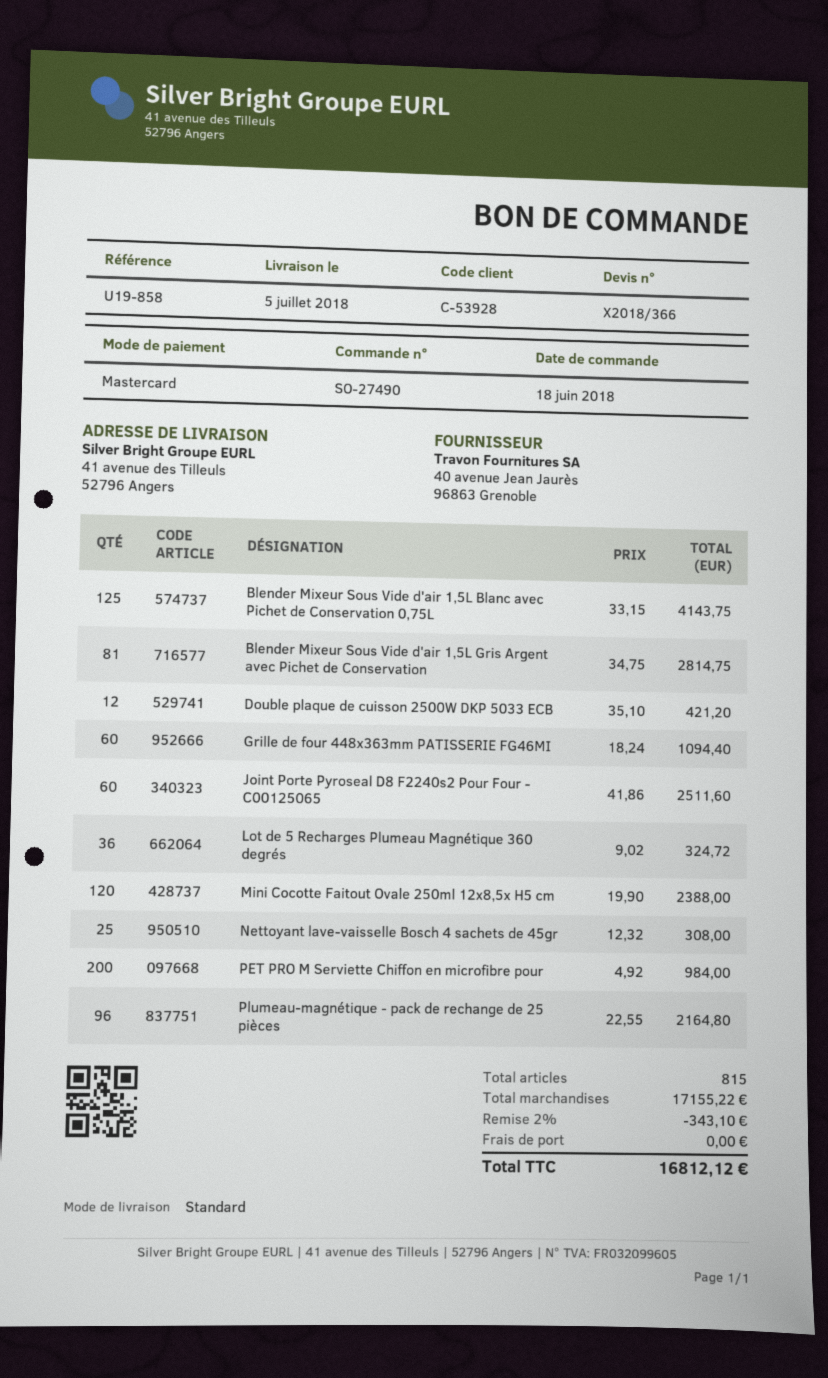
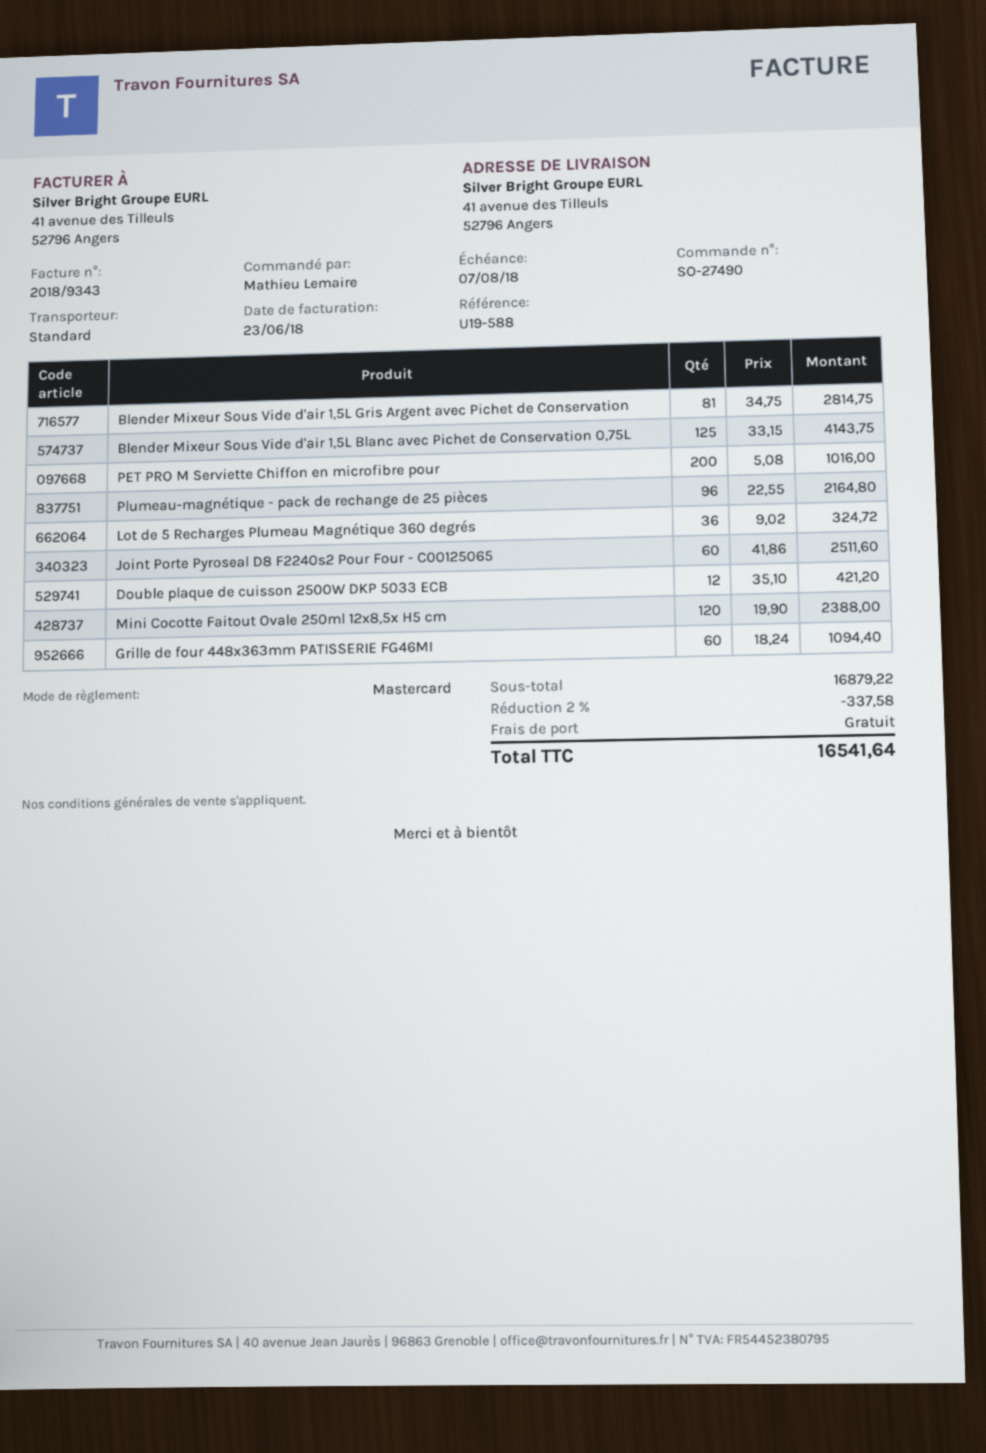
reference: U19-858 -> U19-588
Nettoyant lave-vaisselle Bosch 4 sachets de 45gr: 25 x 12.32 = 308.00 -> none
PET PRO M Serviette Chiffon en microfibre pour: 200 x 4.92 = 984.00 -> 200 x 5.08 = 1016.00
subtotal: 17155.22 -> 16879.22
discount: 2% = 343.10 -> 2% = 337.58
total: 16812.12 -> 16541.64

